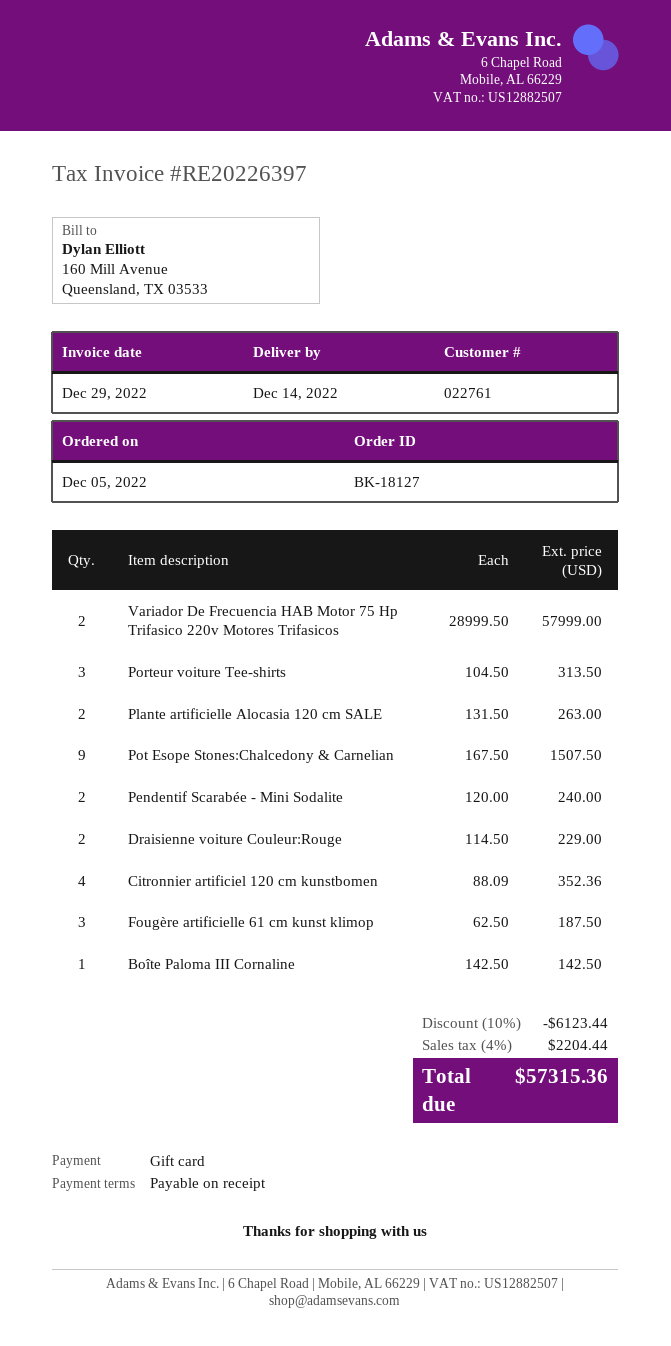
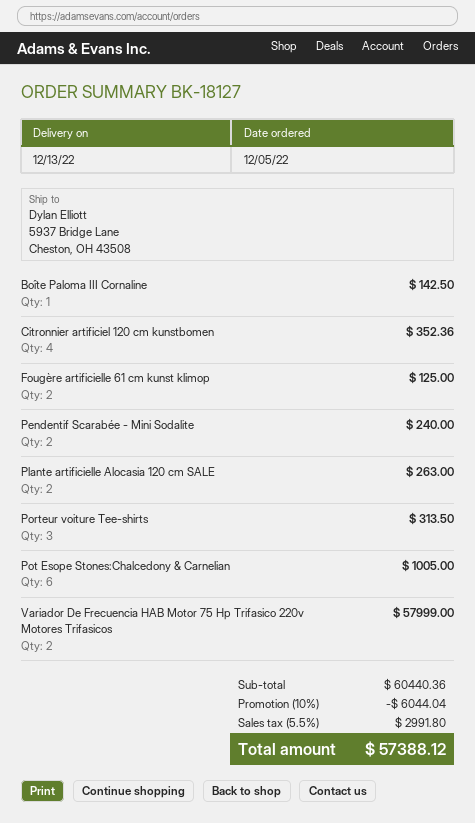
delivery date: 2022-12-14 -> 2022-12-13
Pot Esope Stones:Chalcedony & Carnelian: 9 for 1507.50 -> 6 for 1005.00
Draisienne voiture Couleur:Rouge: 2 for 229.00 -> none
Fougère artificielle 61 cm kunst klimop: 3 for 187.50 -> 2 for 125.00
discount: 10% = 6123.44 -> 10% = 6044.04
tax: 4% = 2204.44 -> 5.5% = 2991.80
total: 57315.36 -> 57388.12

